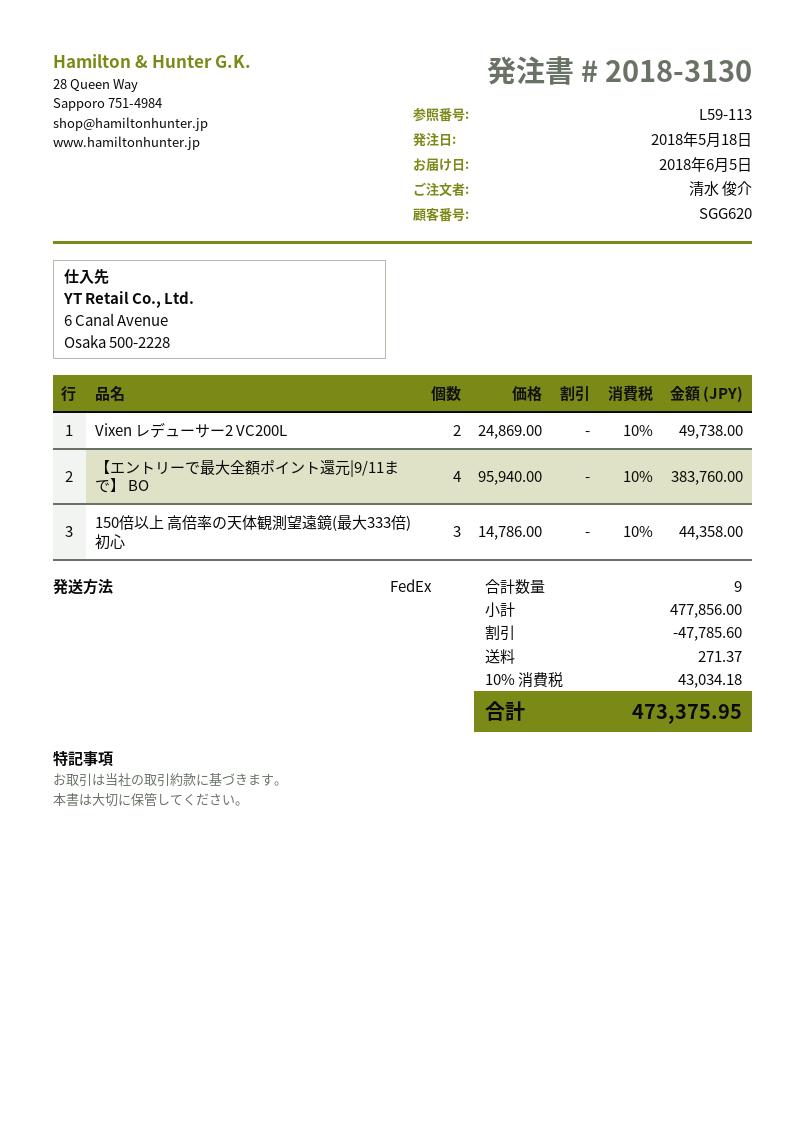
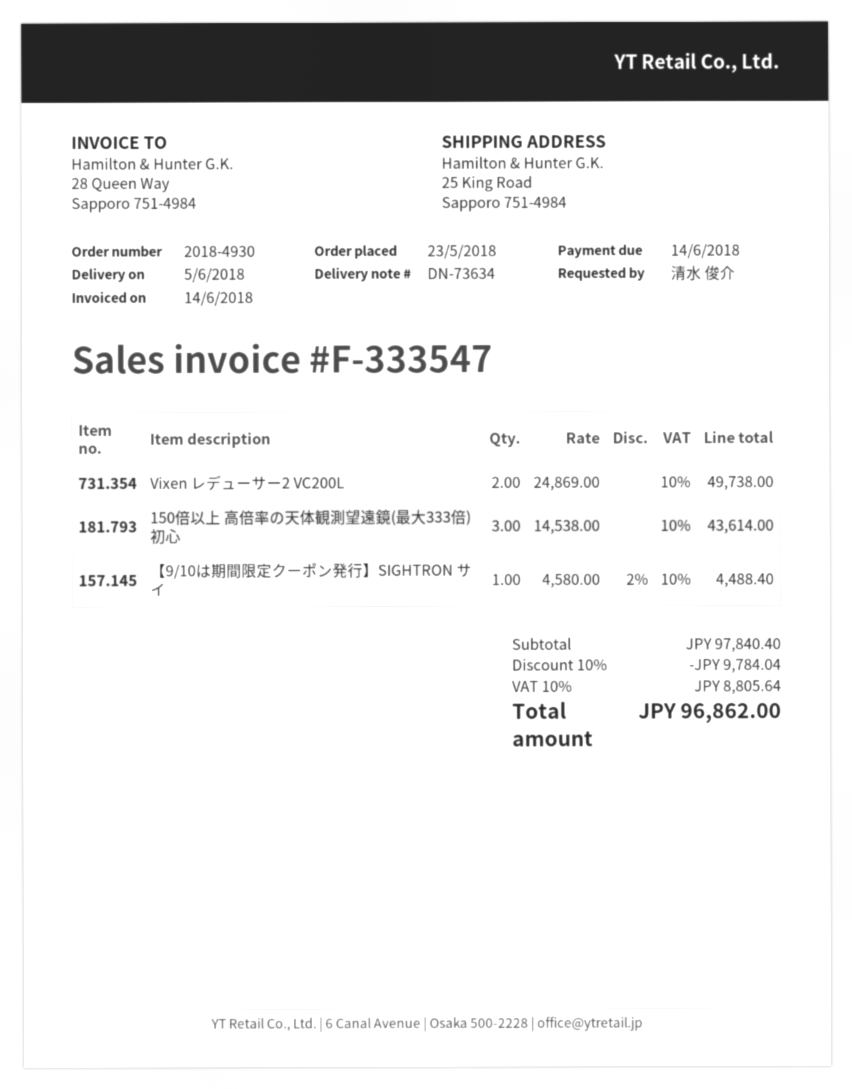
order number: 2018-3130 -> 2018-4930
order date: 2018-05-18 -> 2018-05-23
【エントリーで最大全額ポイント還元|9/11まで】 BO: 4 x 95940.00 = 383760.00 -> none
150倍以上 高倍率の天体観測望遠鏡(最大333倍)初心: 3 x 14786.00 = 44358.00 -> 3 x 14538.00 = 43614.00
【9/10は期間限定クーポン発行】SIGHTRON サイ: none -> 1 x 4580.00 - 2% = 4488.40
subtotal: 477856.00 -> 97840.40
discount: 47785.60 -> 9784.04
shipping: 271.37 -> none
tax: 10% = 43034.18 -> 10% = 8805.64
total: 473375.95 -> 96862.00

